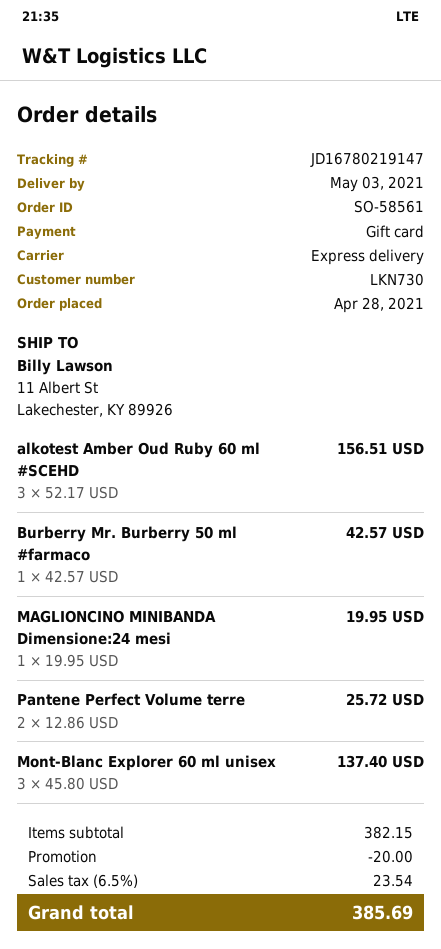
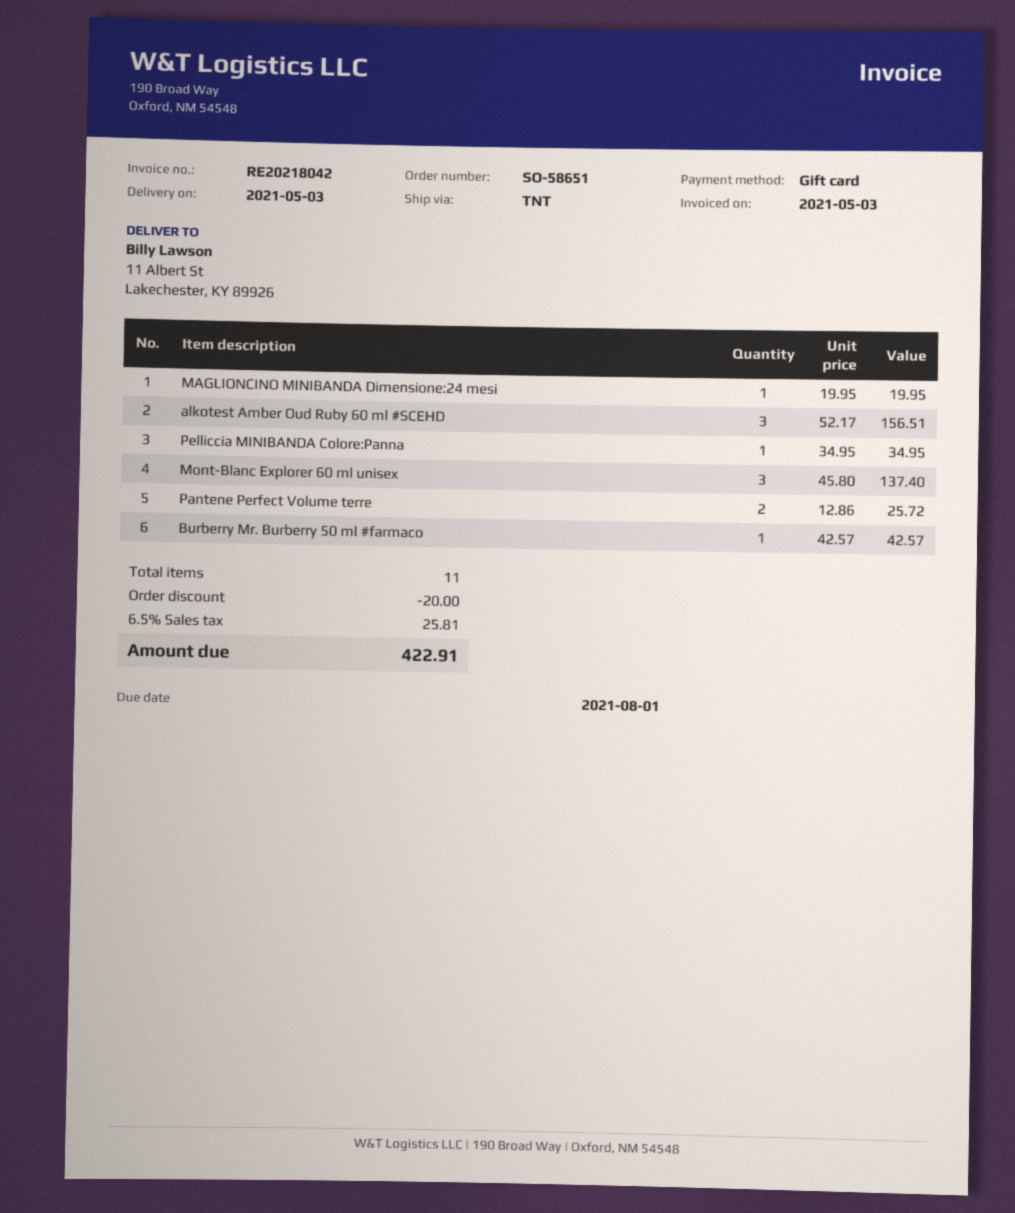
order number: SO-58561 -> SO-58651
shipping method: express -> TNT
Pelliccia MINIBANDA Colore:Panna: none -> 1 x 34.95 = 34.95
tax: 6.5% = 23.54 -> 6.5% = 25.81
total: 385.69 -> 422.91

